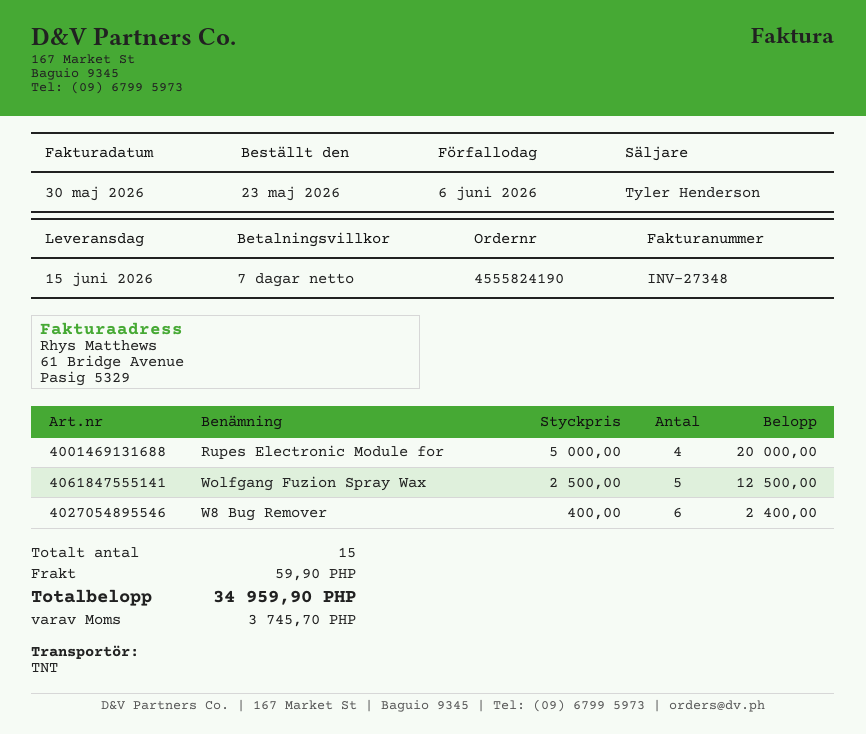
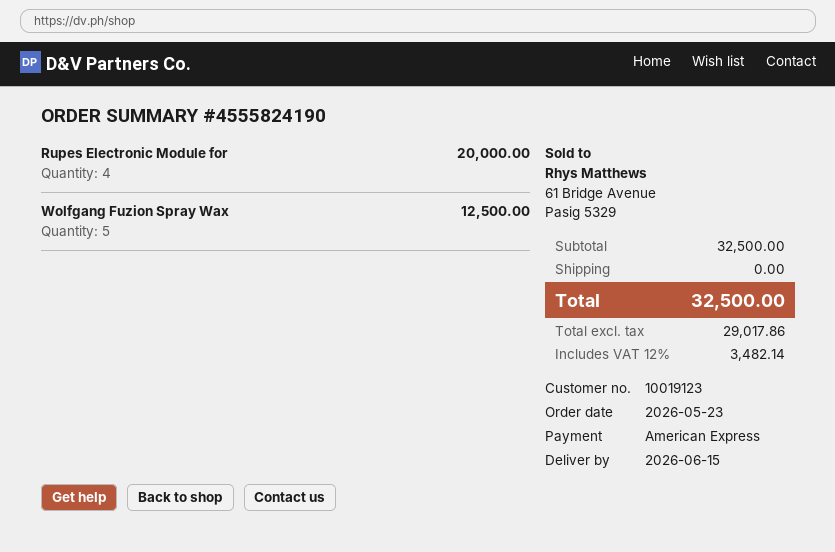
W8 Bug Remover: 6 for 2400.00 -> none
shipping: 59.90 -> 0.00
tax: 3745.70 -> 3482.14
total: 34959.90 -> 32500.00

